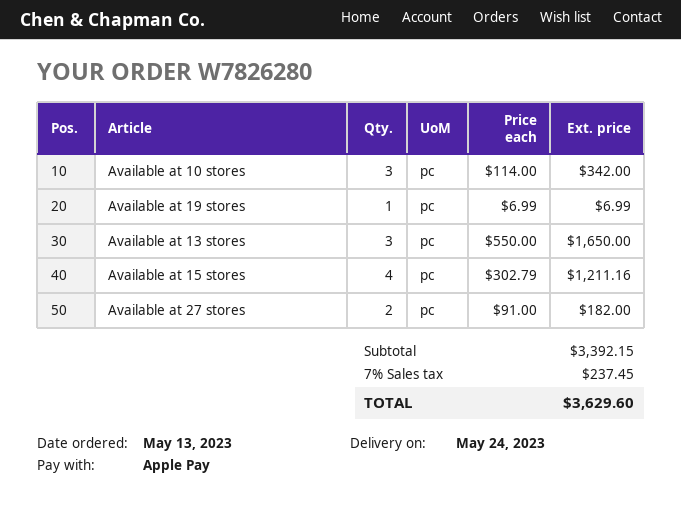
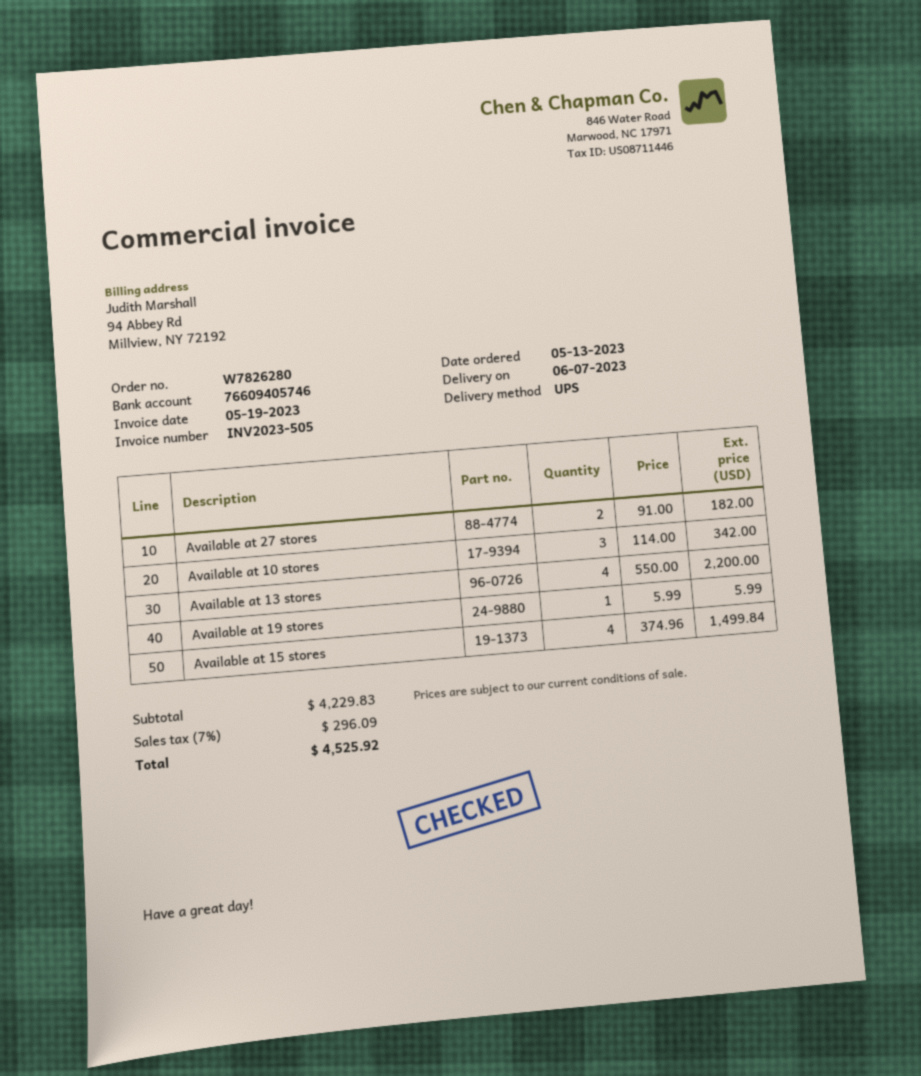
delivery date: 2023-05-24 -> 2023-06-07
Available at 19 stores: 1 x 6.99 = 6.99 -> 1 x 5.99 = 5.99
Available at 13 stores: 3 x 550.00 = 1650.00 -> 4 x 550.00 = 2200.00
Available at 15 stores: 4 x 302.79 = 1211.16 -> 4 x 374.96 = 1499.84
subtotal: 3392.15 -> 4229.83
tax: 7% = 237.45 -> 7% = 296.09
total: 3629.60 -> 4525.92

